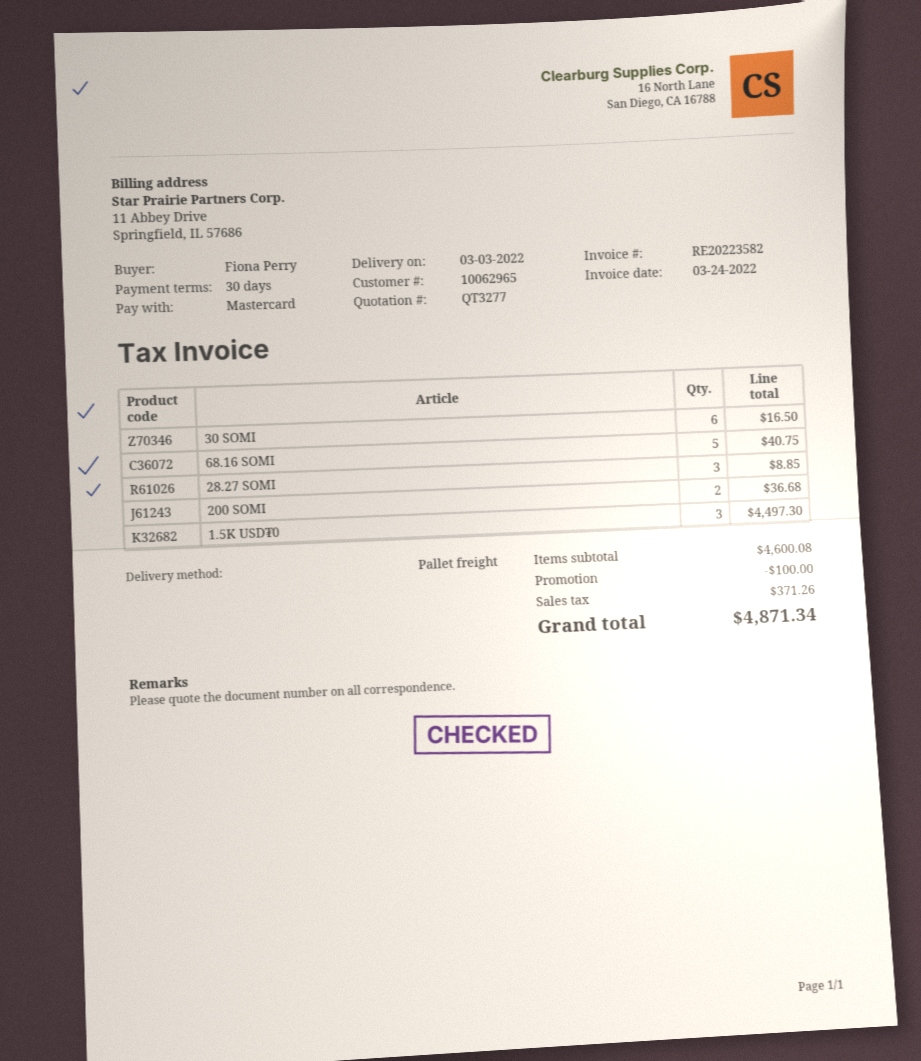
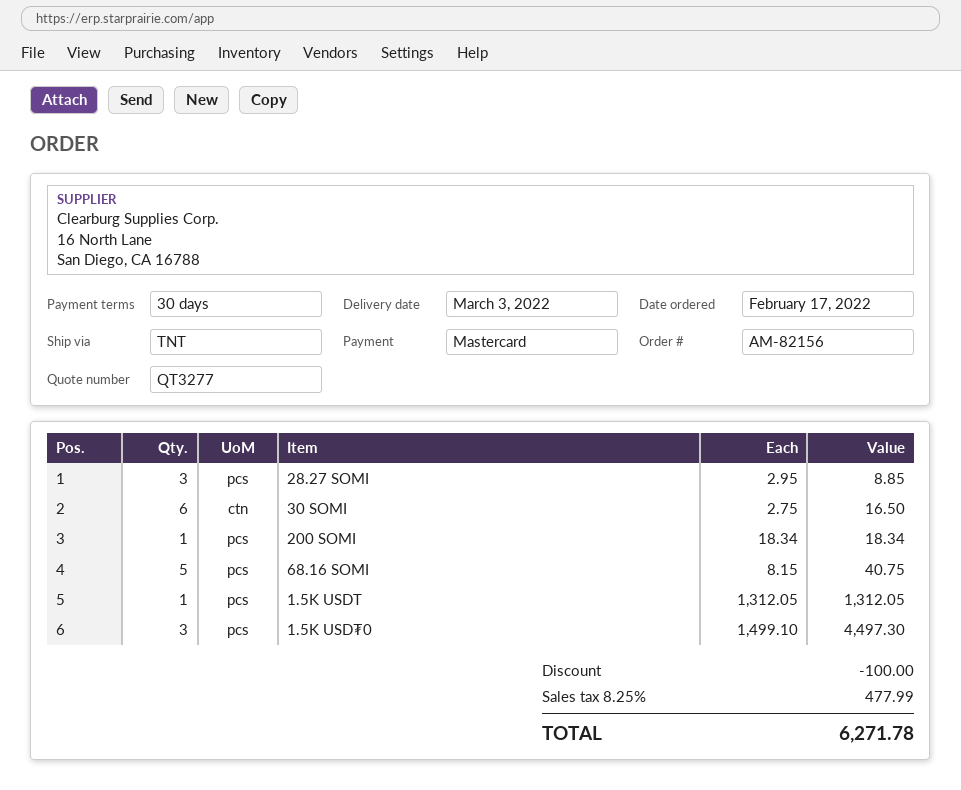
shipping method: pallet freight -> TNT
200 SOMI: 2 for 36.68 -> 1 for 18.34
1.5K USDT: none -> 1 for 1312.05
tax: 371.26 -> 477.99
total: 4871.34 -> 6271.78

